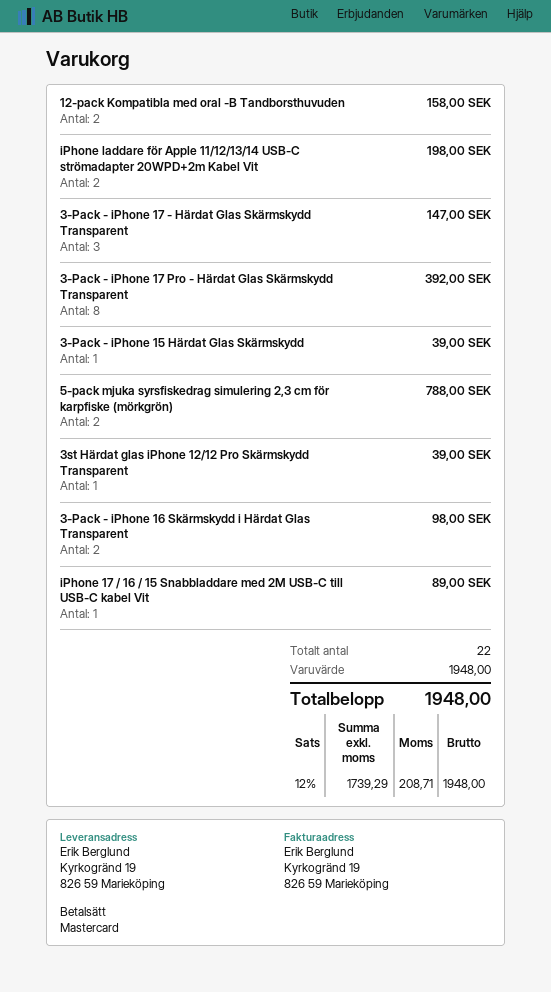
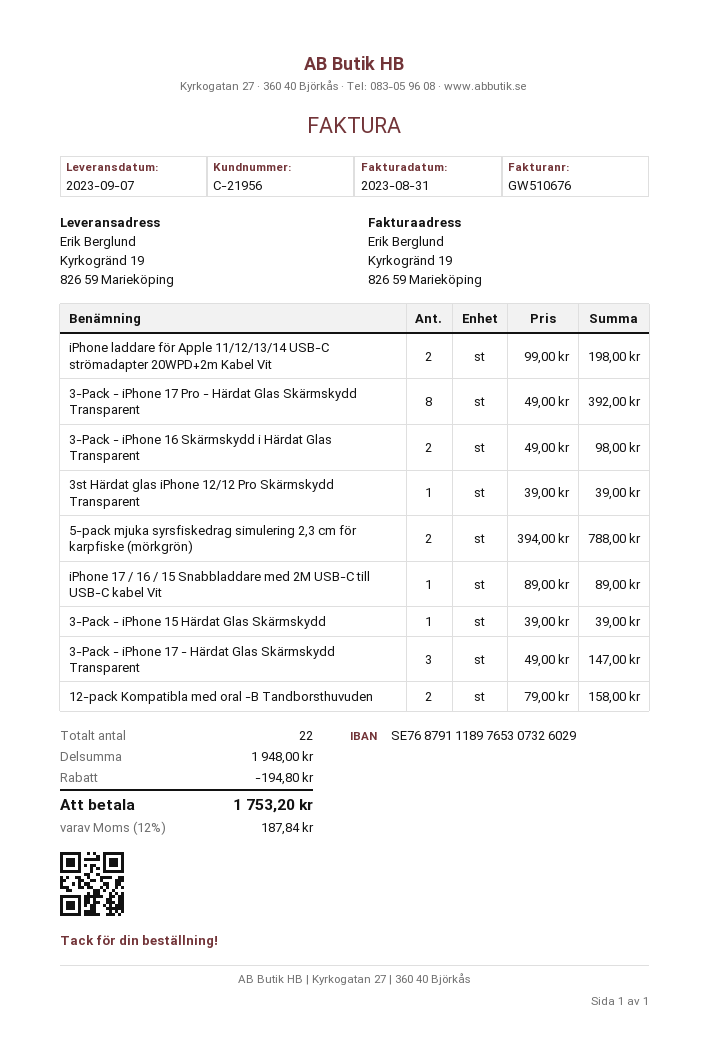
discount: none -> 194.80
tax: 12% = 208.71 -> 12% = 187.84
total: 1948.00 -> 1753.20

